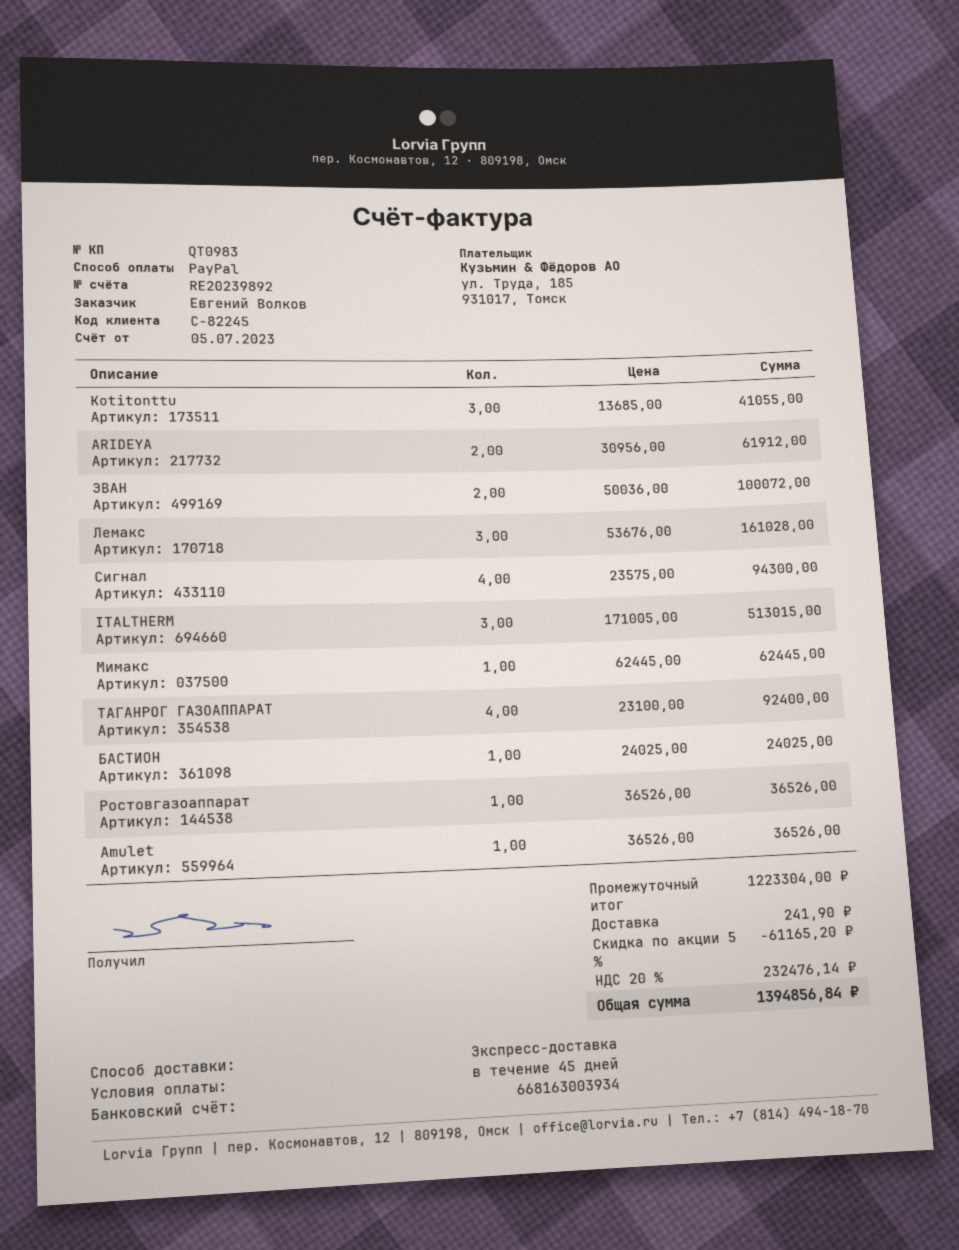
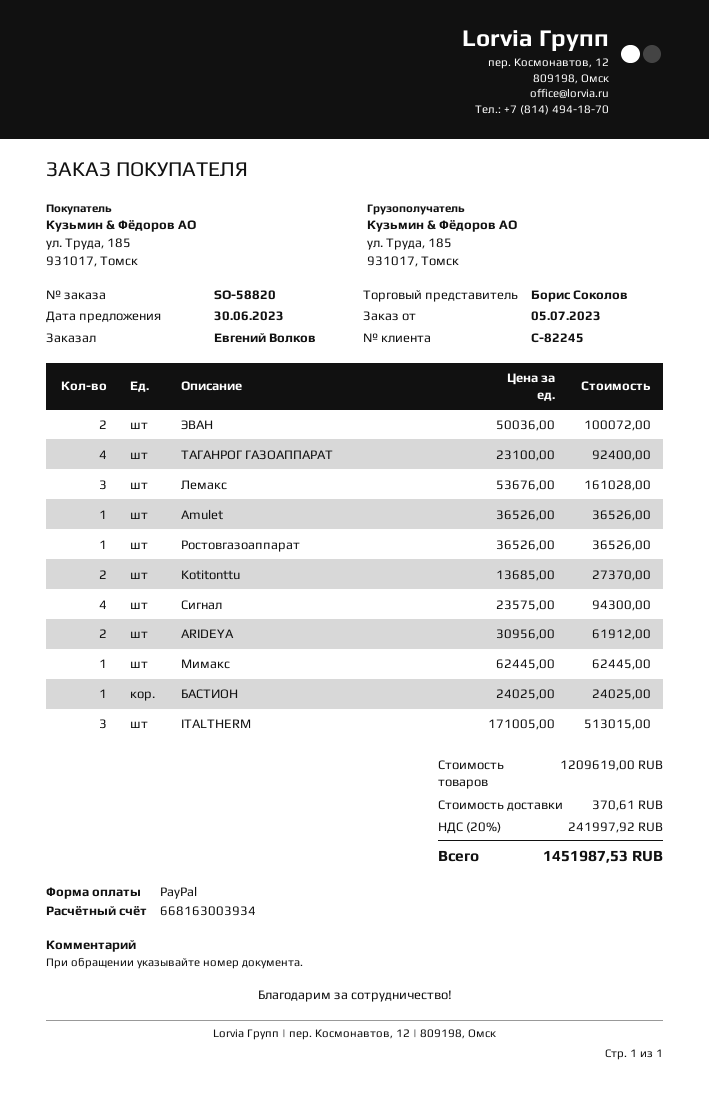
Kotitonttu: 3 x 13685.00 = 41055.00 -> 2 x 13685.00 = 27370.00
subtotal: 1223304.00 -> 1209619.00
discount: 5% = 61165.20 -> none
shipping: 241.90 -> 370.61
tax: 20% = 232476.14 -> 20% = 241997.92
total: 1394856.84 -> 1451987.53

